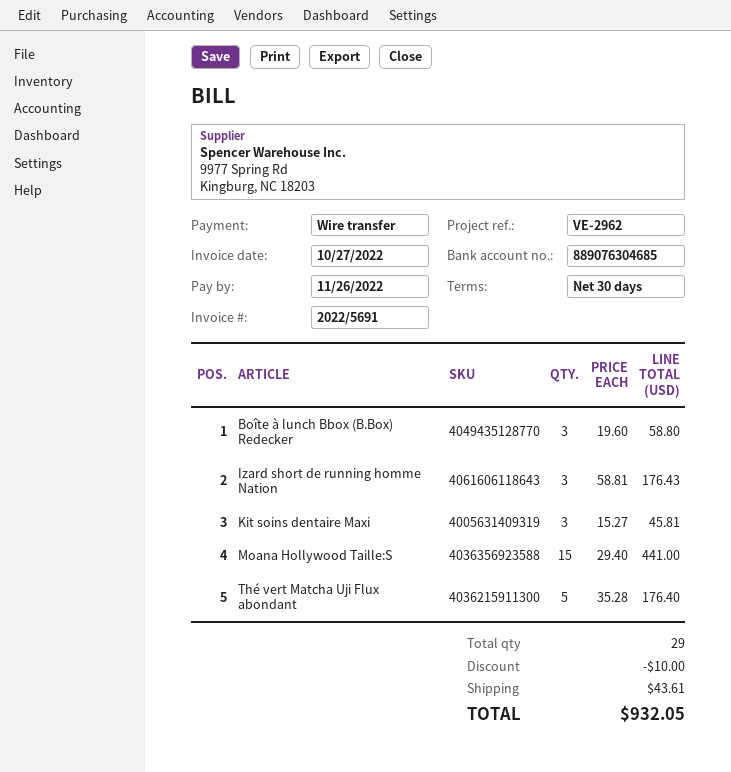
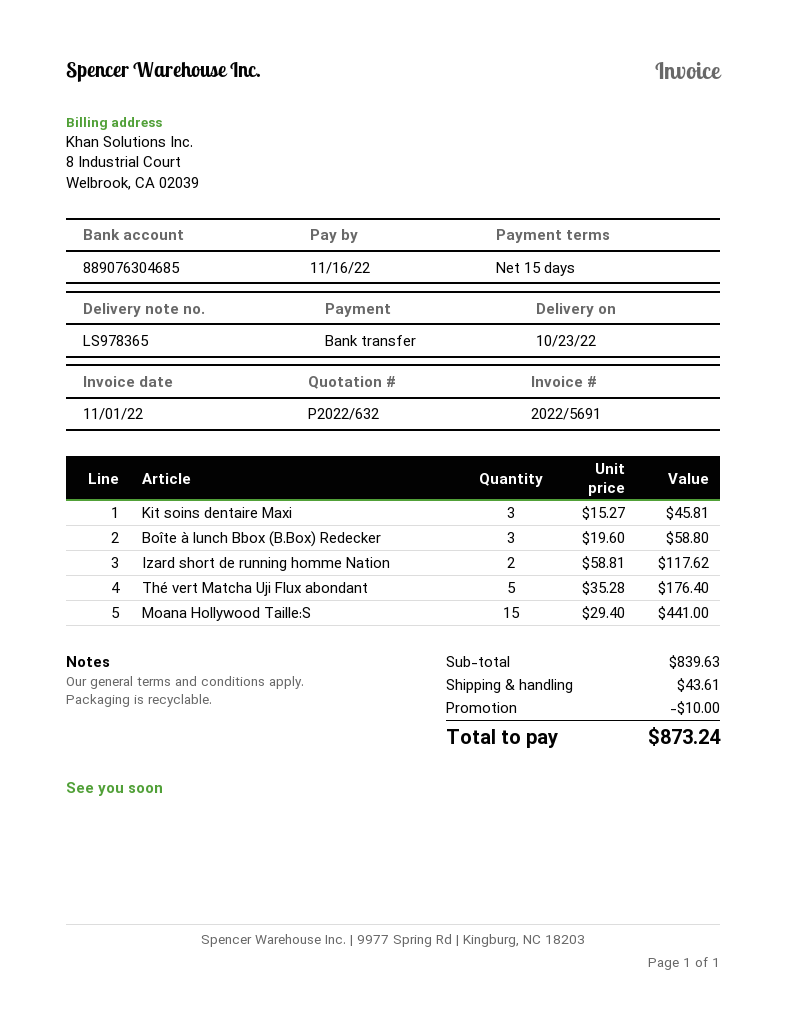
invoice date: 2022-10-27 -> 2022-11-01
payment terms: 30 days -> 15 days
due date: 2022-11-26 -> 2022-11-16
Izard short de running homme Nation: 3 x 58.81 = 176.43 -> 2 x 58.81 = 117.62
total: 932.05 -> 873.24

